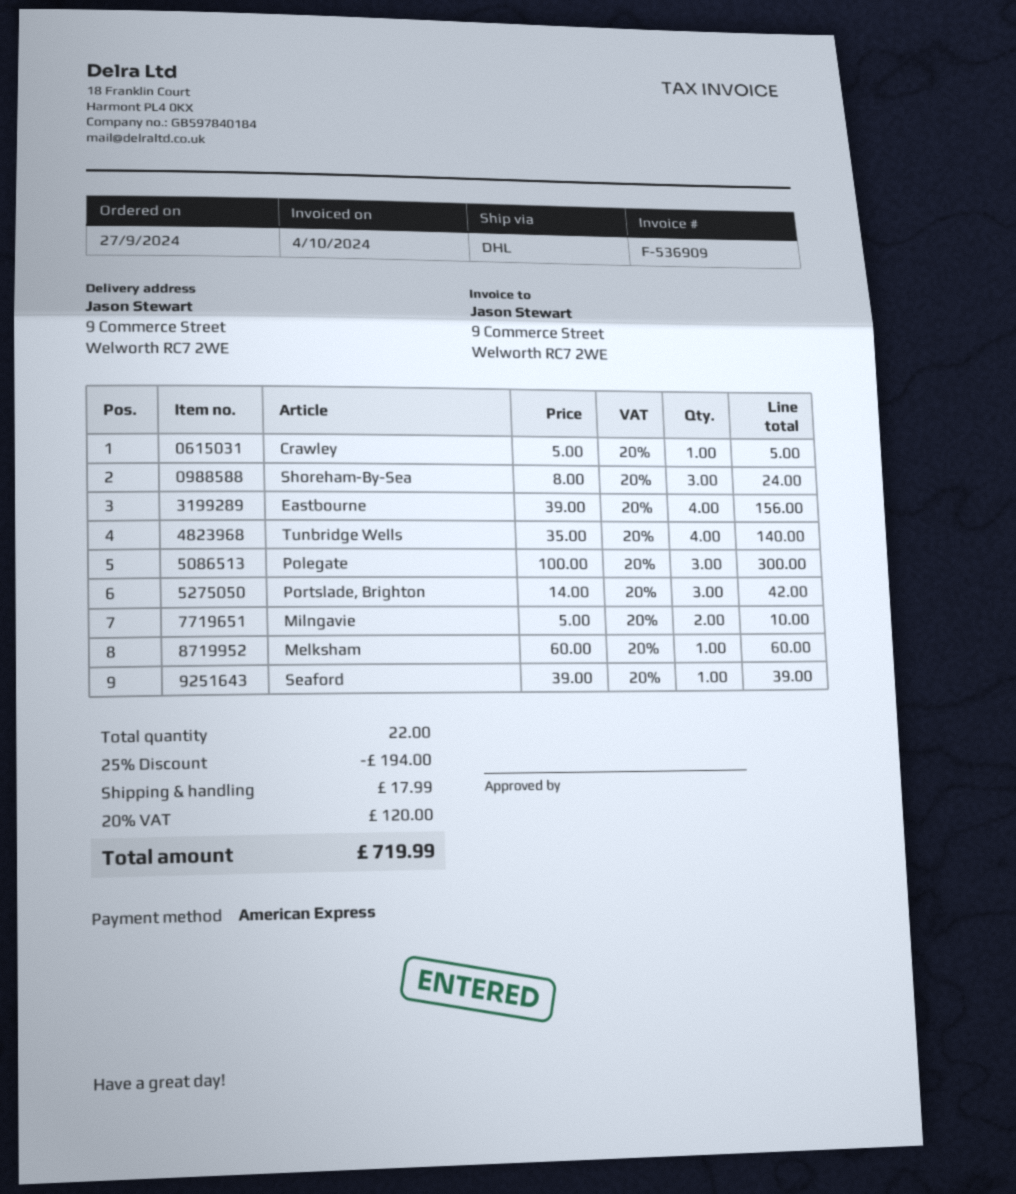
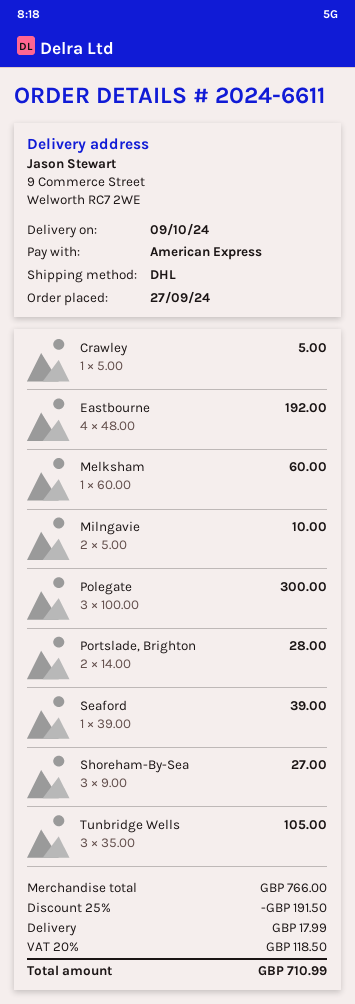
Shoreham-By-Sea: 3 x 8.00 = 24.00 -> 3 x 9.00 = 27.00
Eastbourne: 4 x 39.00 = 156.00 -> 4 x 48.00 = 192.00
Tunbridge Wells: 4 x 35.00 = 140.00 -> 3 x 35.00 = 105.00
Portslade, Brighton: 3 x 14.00 = 42.00 -> 2 x 14.00 = 28.00
discount: 25% = 194.00 -> 25% = 191.50
tax: 20% = 120.00 -> 20% = 118.50
total: 719.99 -> 710.99

